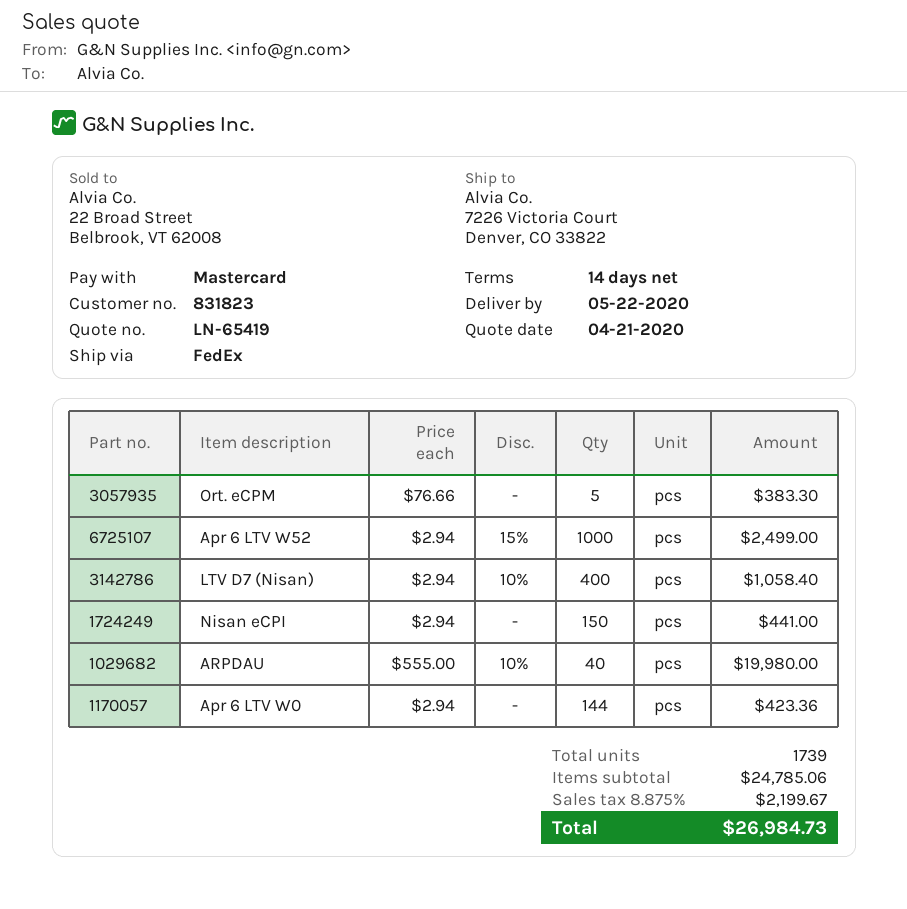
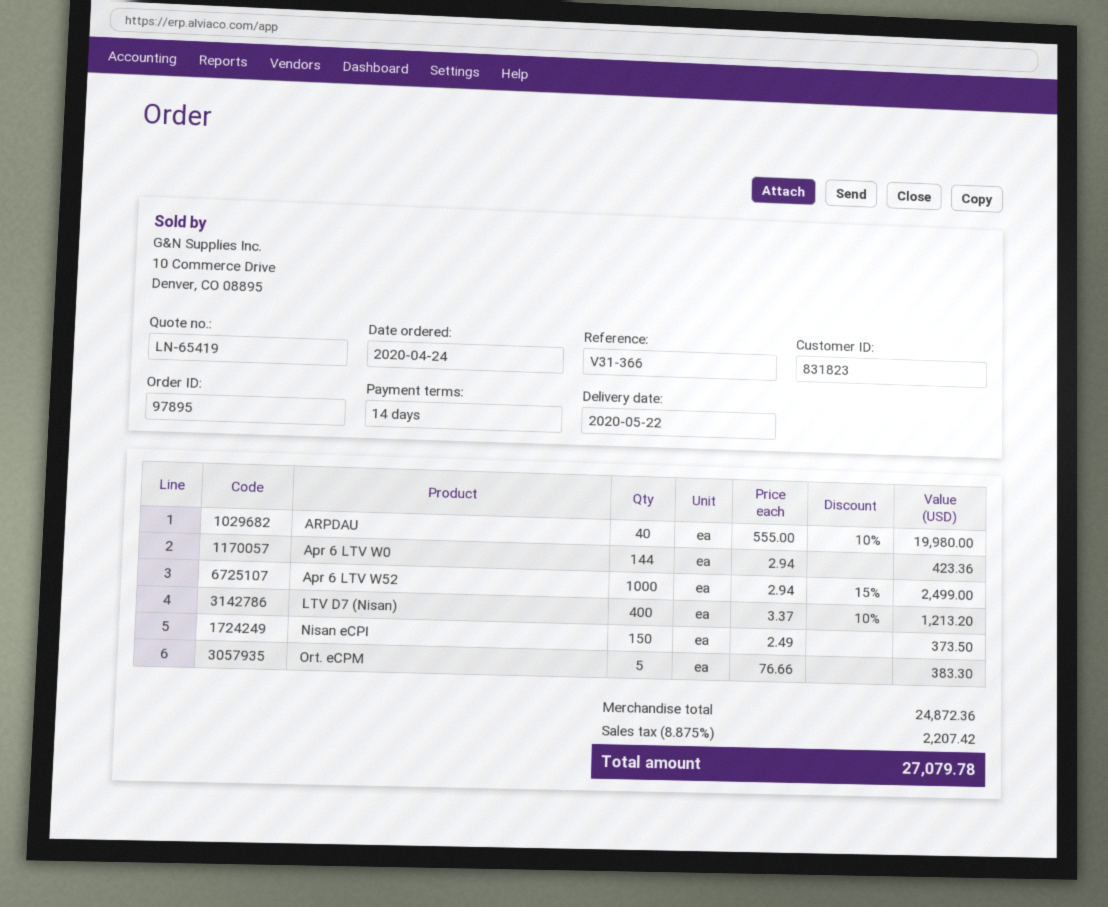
LTV D7 (Nisan): 400 x 2.94 - 10% = 1058.40 -> 400 x 3.37 - 10% = 1213.20
Nisan eCPI: 150 x 2.94 = 441.00 -> 150 x 2.49 = 373.50
subtotal: 24785.06 -> 24872.36
tax: 8.875% = 2199.67 -> 8.875% = 2207.42
total: 26984.73 -> 27079.78

